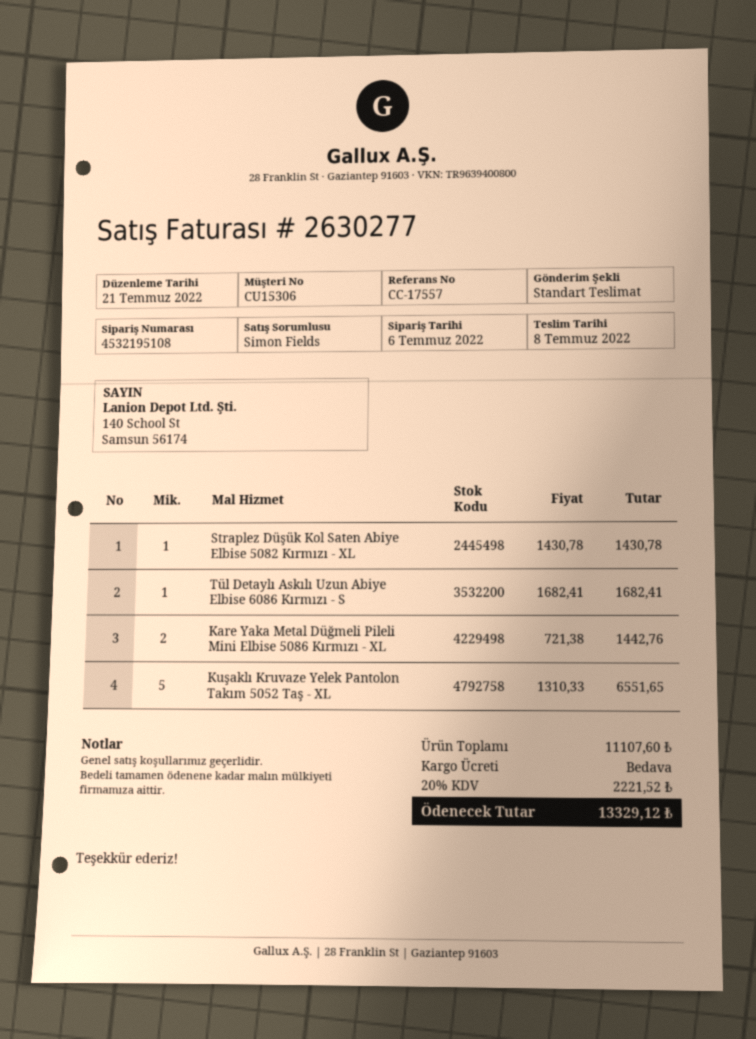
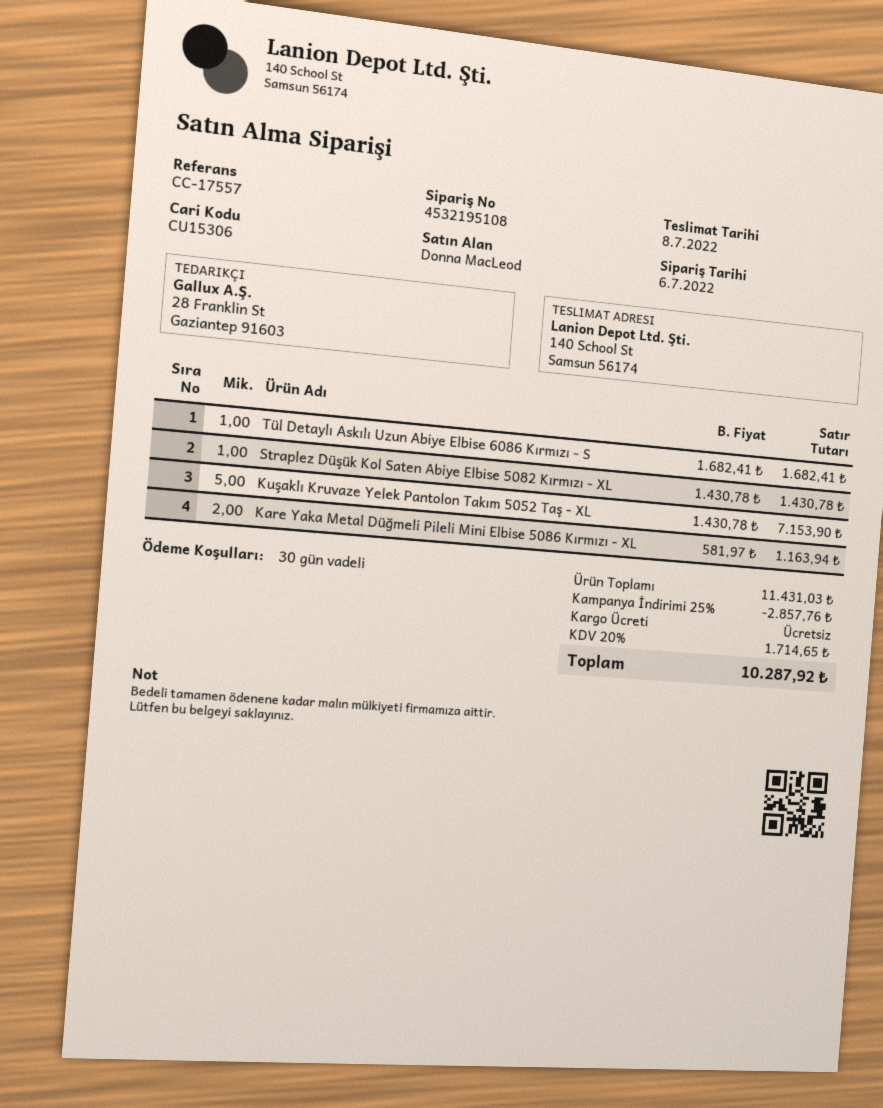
Kare Yaka Metal Düğmeli Pileli Mini Elbise 5086 Kırmızı - XL: 2 x 721.38 = 1442.76 -> 2 x 581.97 = 1163.94
Kuşaklı Kruvaze Yelek Pantolon Takım 5052 Taş - XL: 5 x 1310.33 = 6551.65 -> 5 x 1430.78 = 7153.90
subtotal: 11107.60 -> 11431.03
discount: none -> 25% = 2857.76
tax: 20% = 2221.52 -> 20% = 1714.65
total: 13329.12 -> 10287.92

